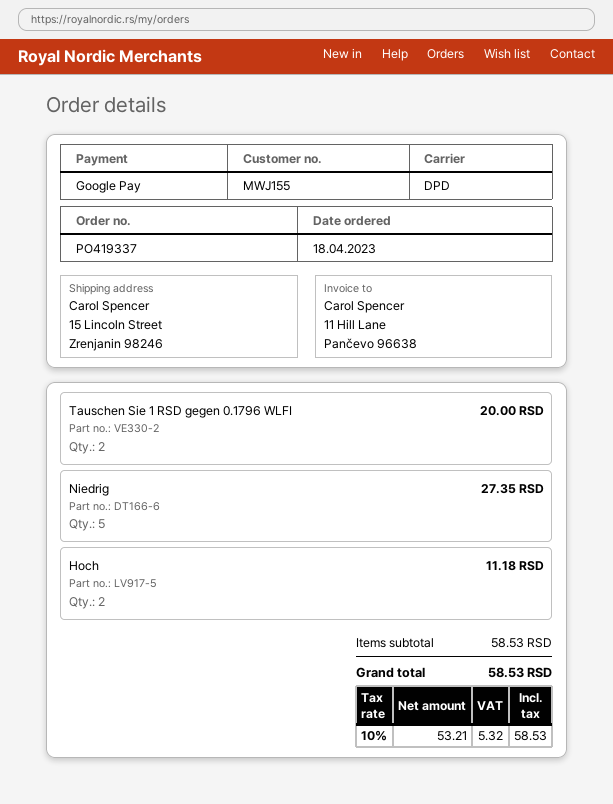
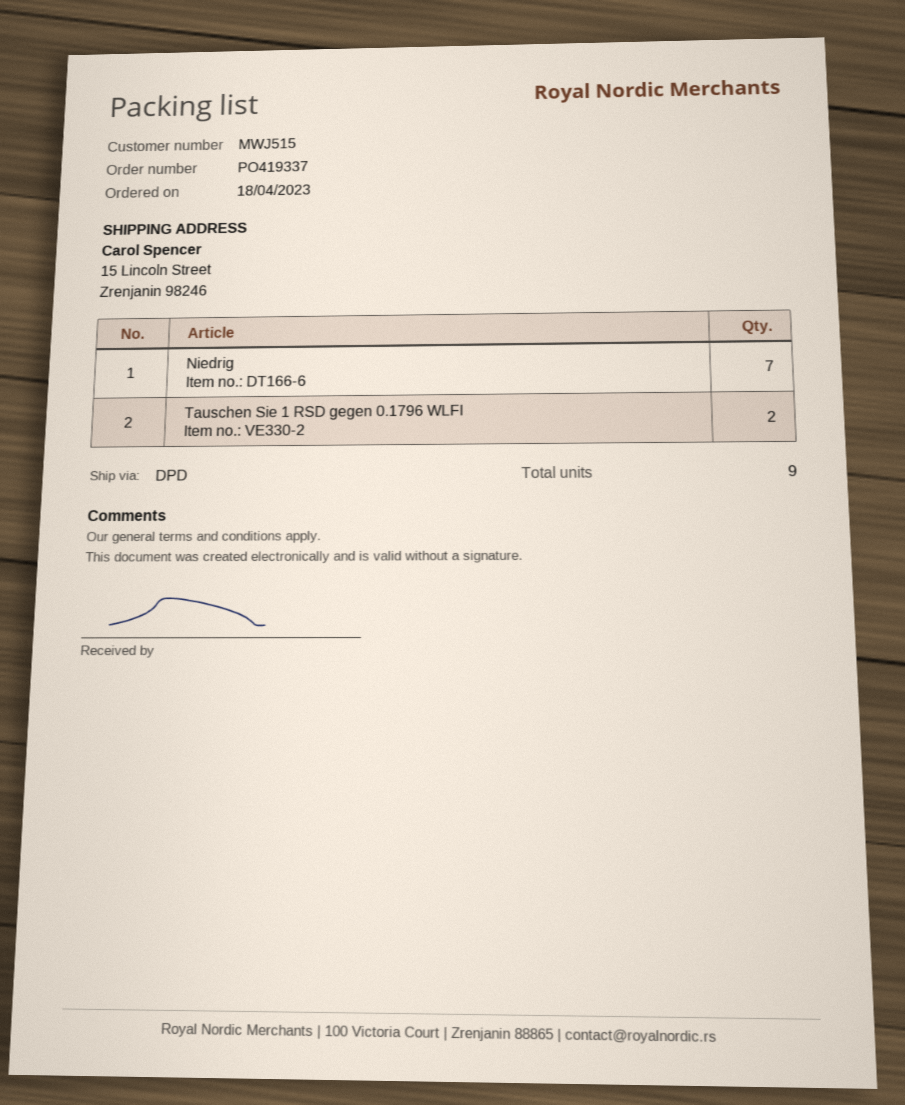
customer number: MWJ155 -> MWJ515
Niedrig: 5 -> 7
Hoch: 2 -> none

